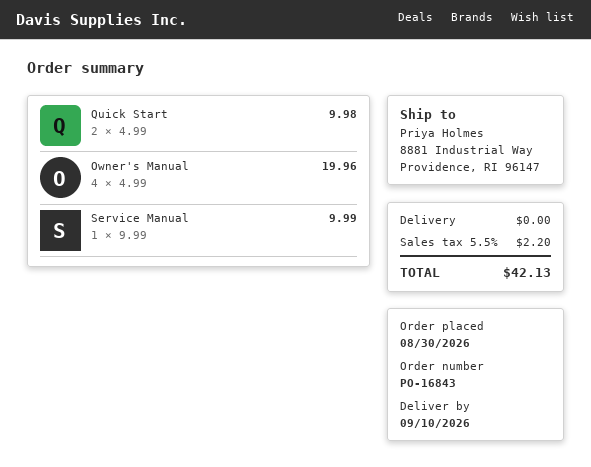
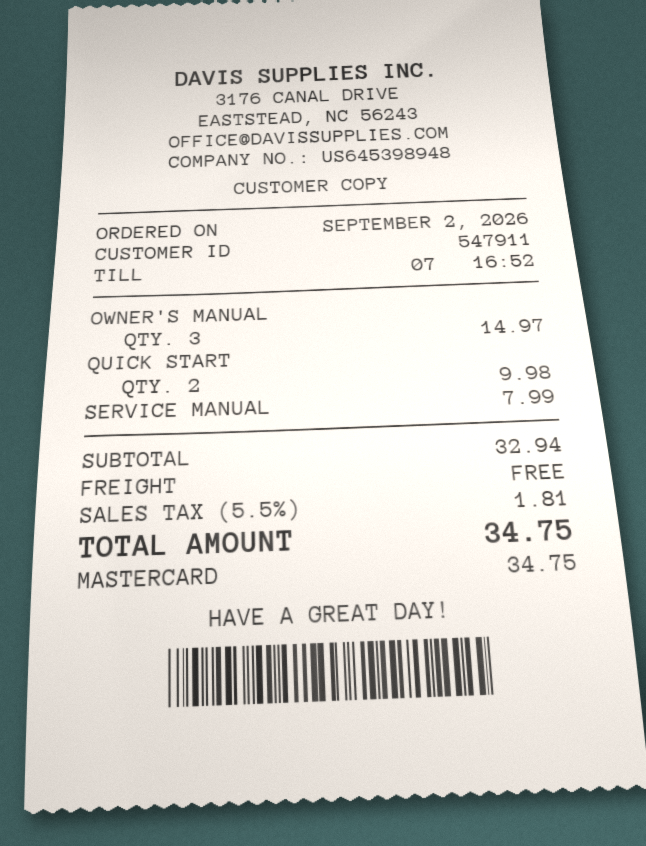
order date: 2026-08-30 -> 2026-09-02
Owner's Manual: 4 for 19.96 -> 3 for 14.97
Service Manual: 1 for 9.99 -> 1 for 7.99
tax: 5.5% = 2.20 -> 5.5% = 1.81
total: 42.13 -> 34.75

